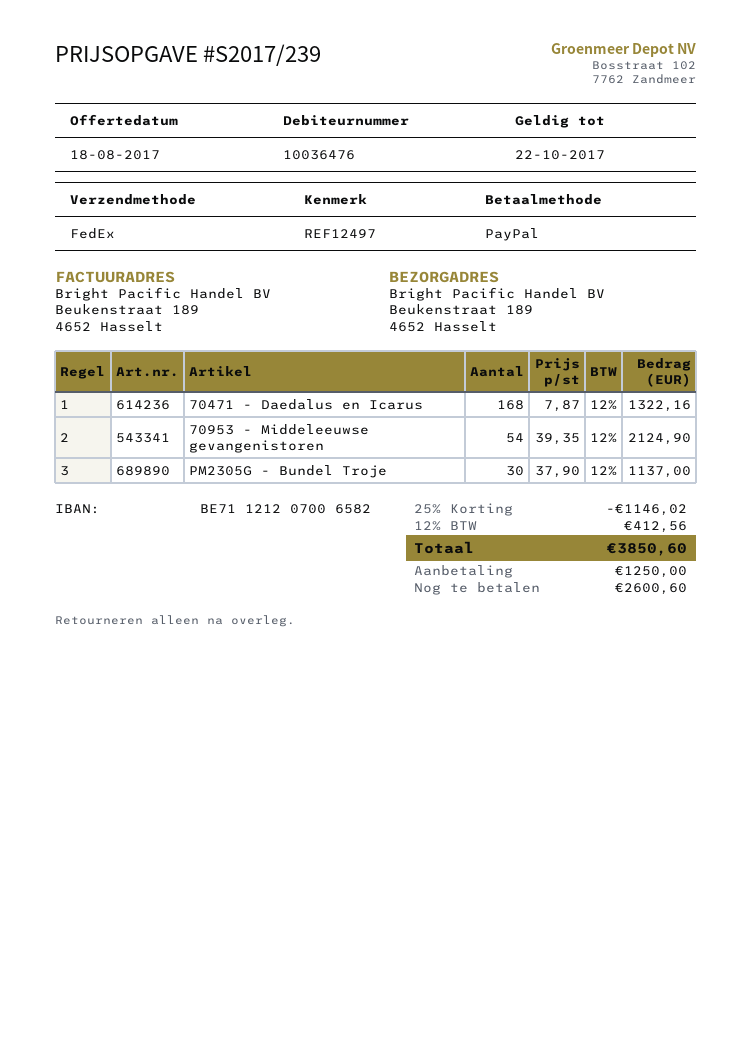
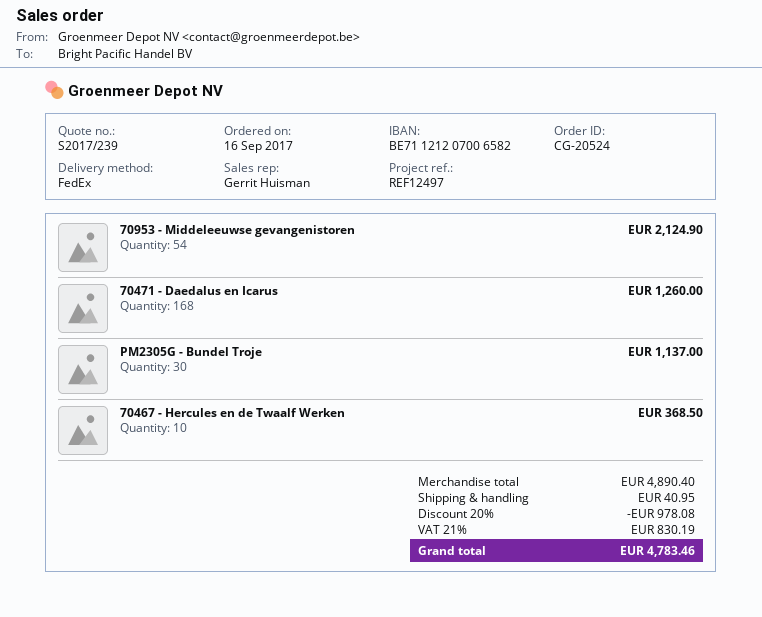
70471 - Daedalus en Icarus: 168 for 1322.16 -> 168 for 1260.00
70467 - Hercules en de Twaalf Werken: none -> 10 for 368.50
discount: 25% = 1146.02 -> 20% = 978.08
shipping: none -> 40.95
tax: 12% = 412.56 -> 21% = 830.19
total: 3850.60 -> 4783.46

